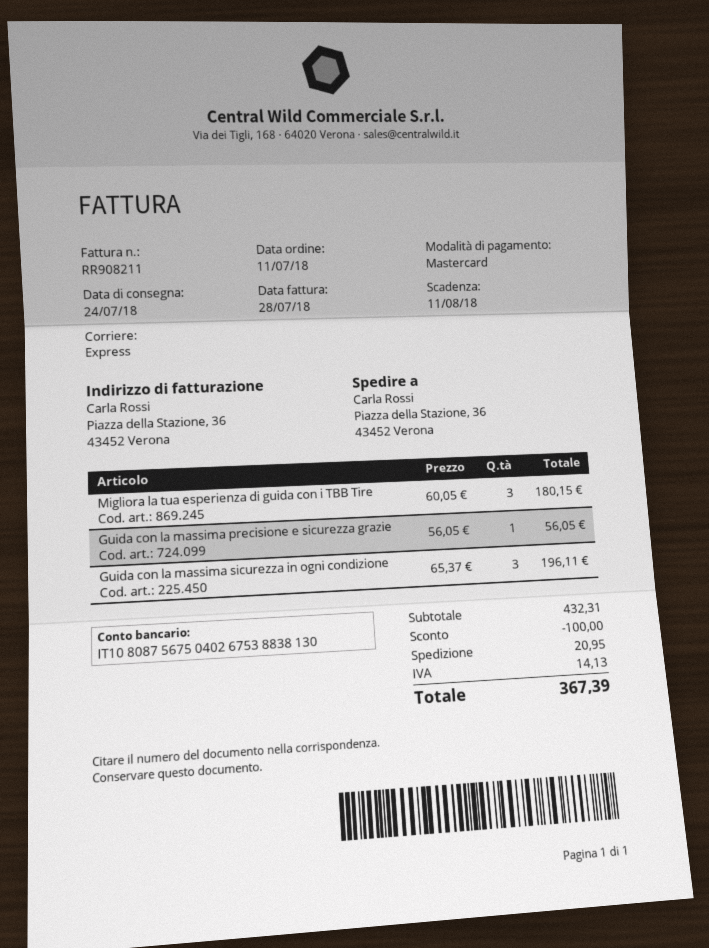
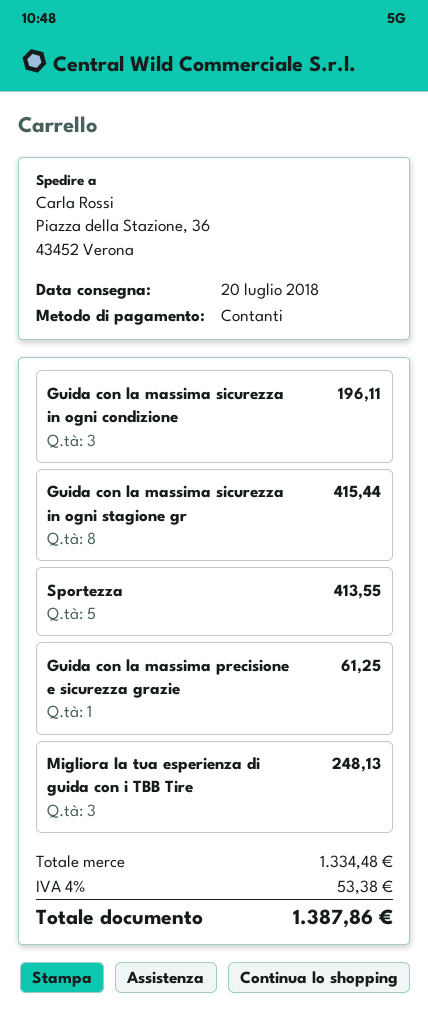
delivery date: 2018-07-24 -> 2018-07-20
payment method: Mastercard -> cash
Migliora la tua esperienza di guida con i TBB Tire: 3 for 180.15 -> 3 for 248.13
Guida con la massima precisione e sicurezza grazie: 1 for 56.05 -> 1 for 61.25
Guida con la massima sicurezza in ogni stagione gr: none -> 8 for 415.44
Sportezza: none -> 5 for 413.55
subtotal: 432.31 -> 1334.48
discount: 100.00 -> none
shipping: 20.95 -> none
tax: 14.13 -> 53.38
total: 367.39 -> 1387.86

